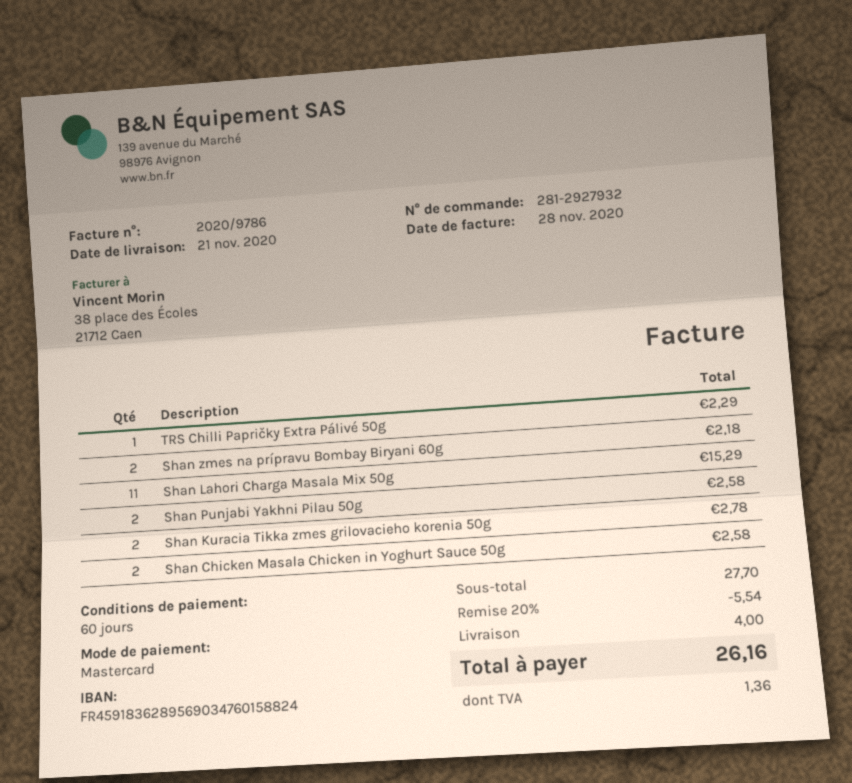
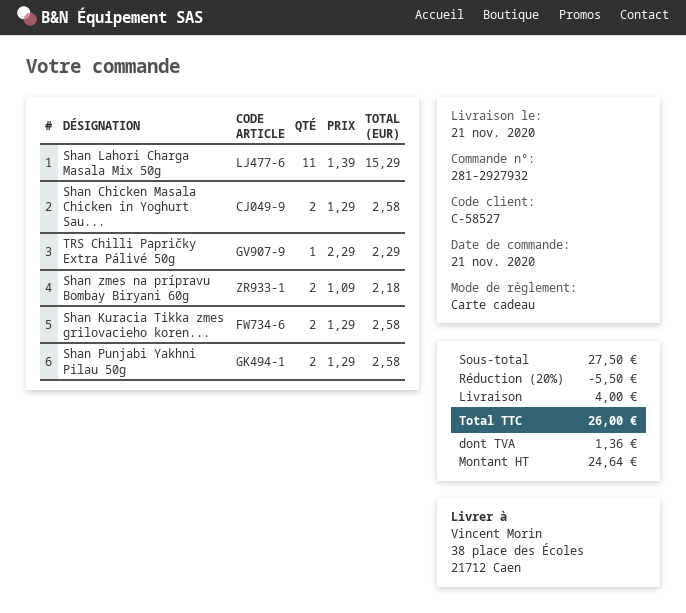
payment method: Mastercard -> gift card
Shan Kuracia Tikka zmes grilovacieho korenia 50g: 2 for 2.78 -> 2 for 2.58
subtotal: 27.70 -> 27.50
discount: 20% = 5.54 -> 20% = 5.50
total: 26.16 -> 26.00

